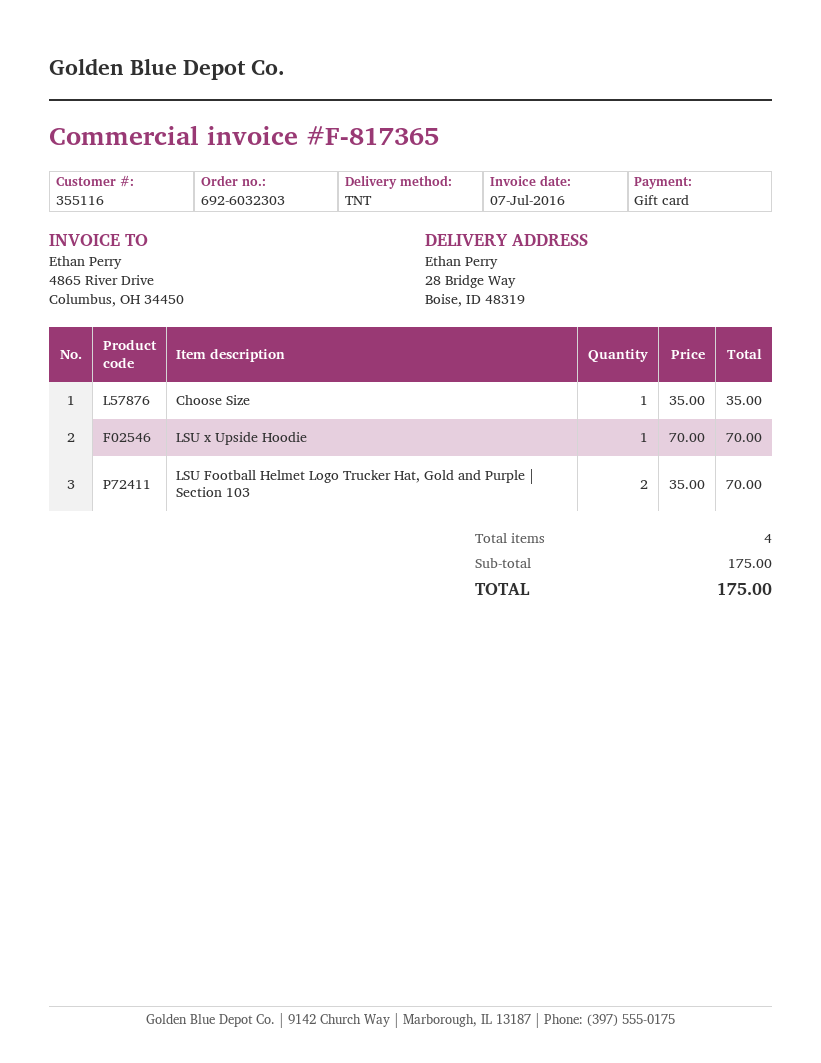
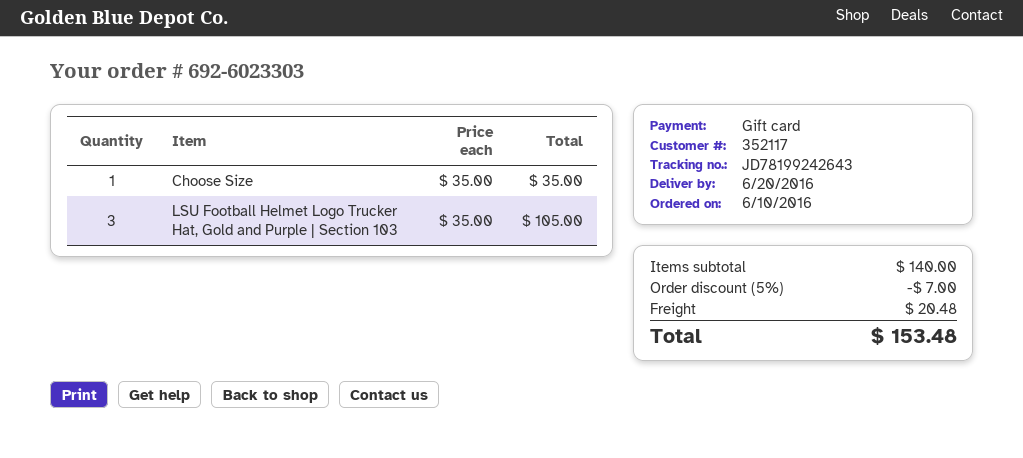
order number: 692-6032303 -> 692-6023303
customer number: 355116 -> 352117
LSU x Upside Hoodie: 1 x 70.00 = 70.00 -> none
LSU Football Helmet Logo Trucker Hat, Gold and Purple | Section 103: 2 x 35.00 = 70.00 -> 3 x 35.00 = 105.00
subtotal: 175.00 -> 140.00
discount: none -> 5% = 7.00
shipping: none -> 20.48
total: 175.00 -> 153.48

